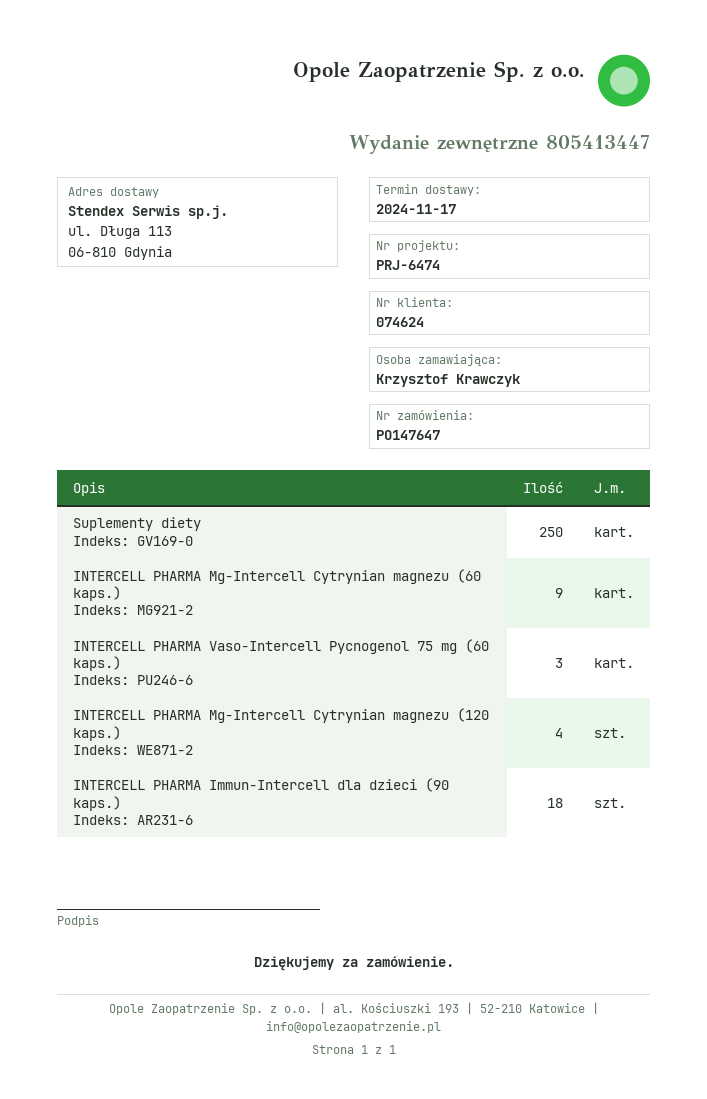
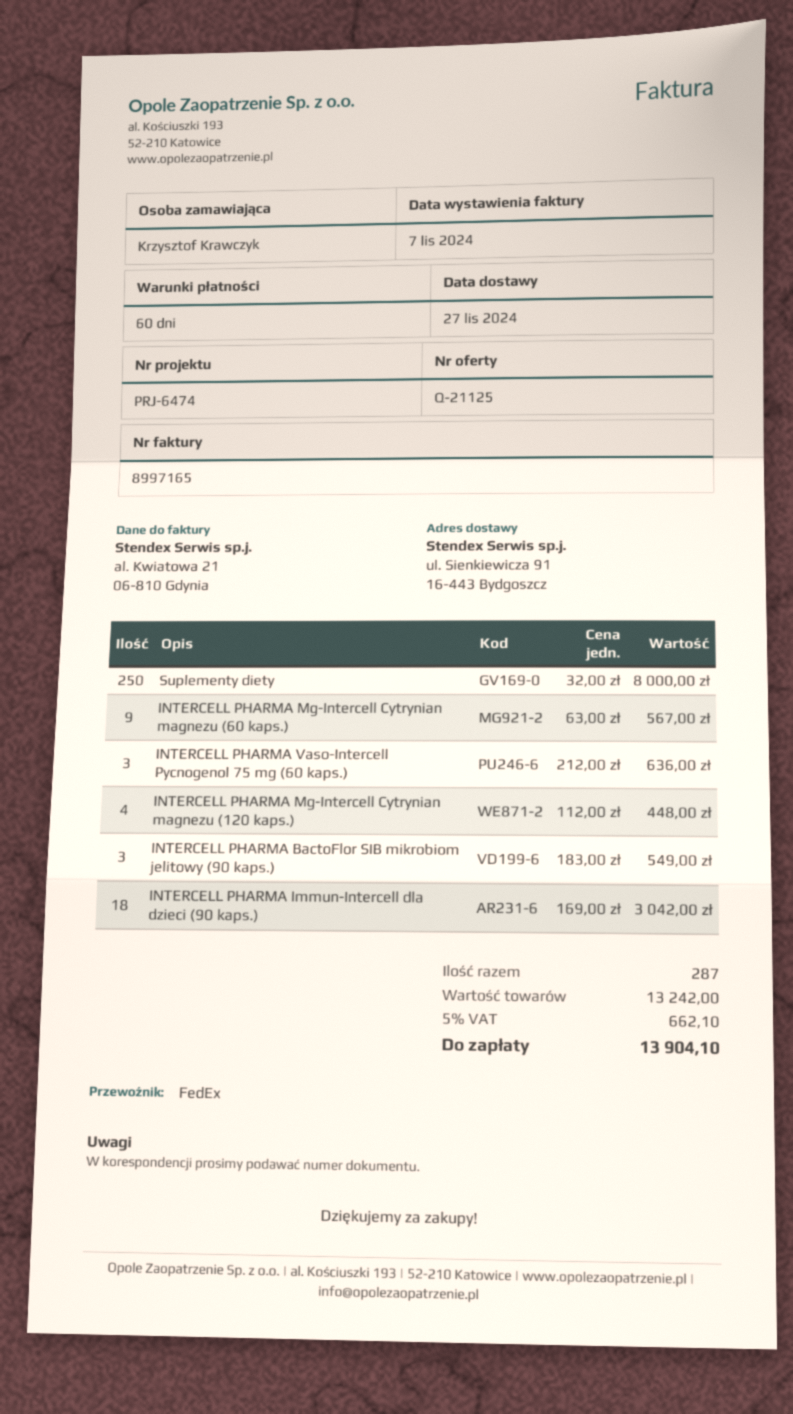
delivery date: 2024-11-17 -> 2024-11-27
ship to: ul. Długa 113, 06-810 Gdynia -> ul. Sienkiewicza 91, 16-443 Bydgoszcz
INTERCELL PHARMA BactoFlor SIB mikrobiom jelitowy (90 kaps.): none -> 3

